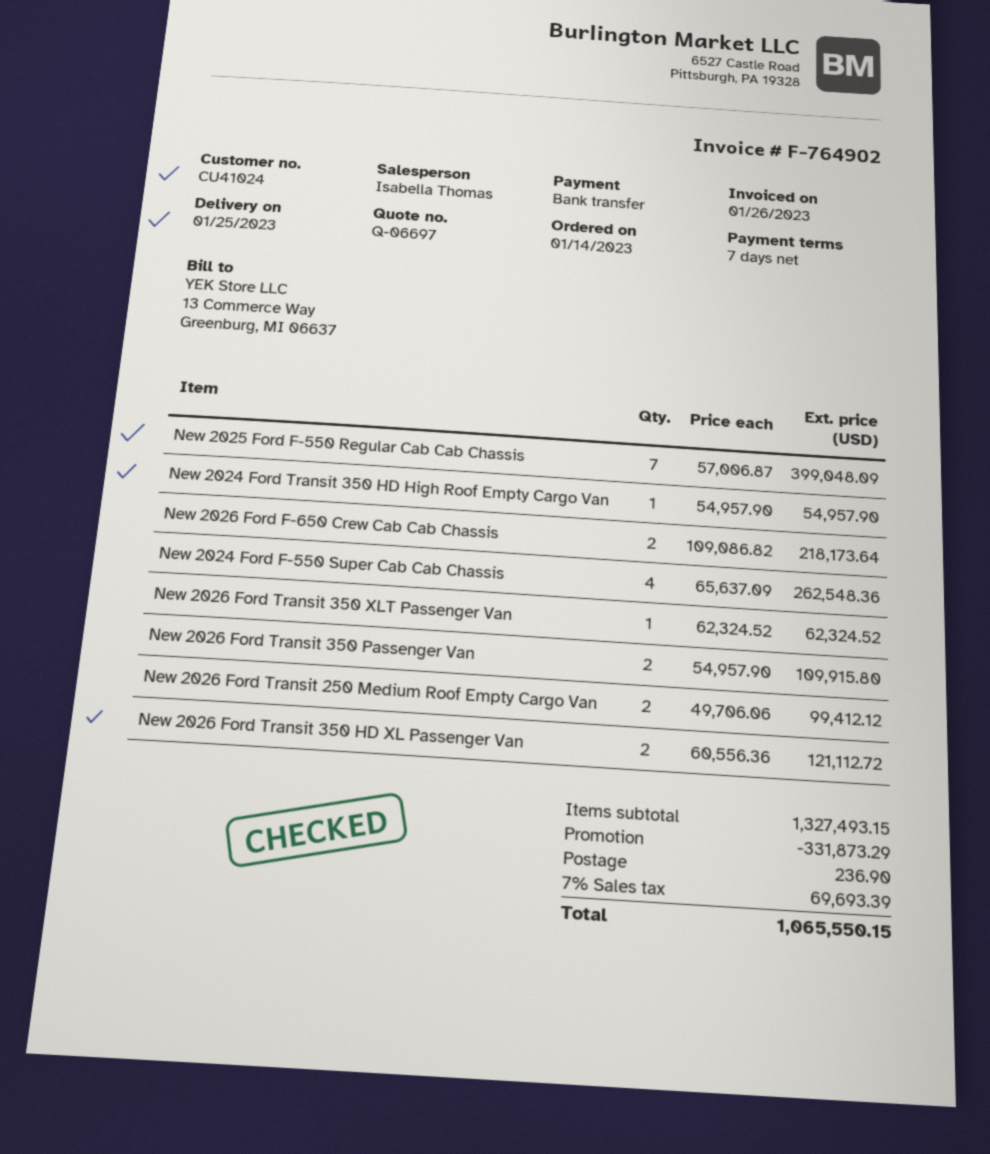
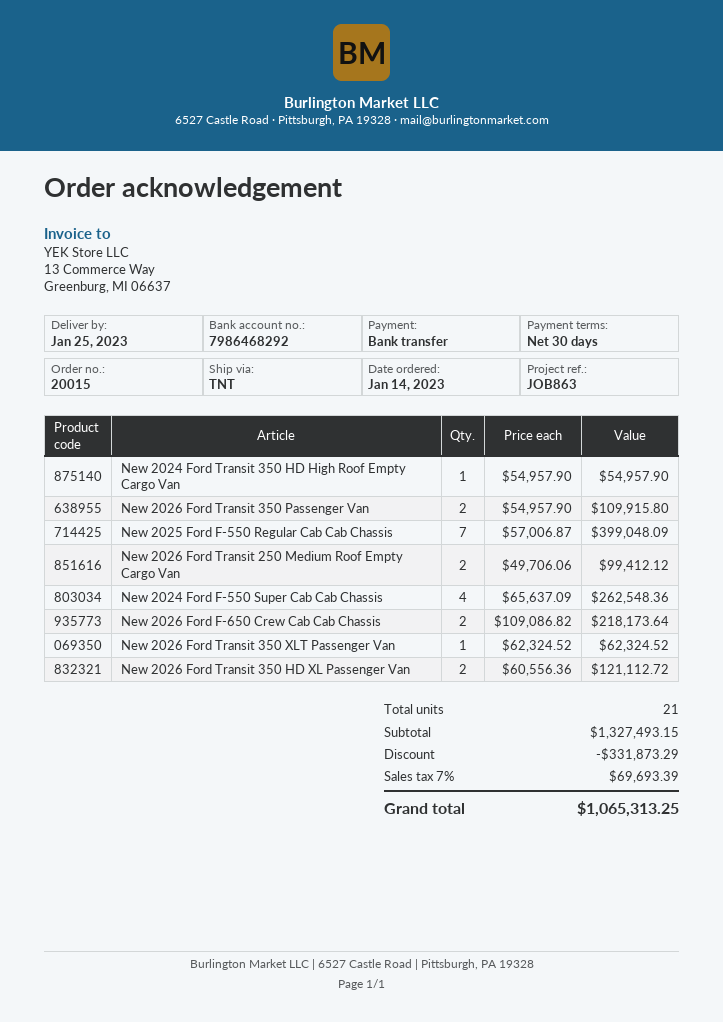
payment terms: 7 days -> 30 days
shipping: 236.90 -> none
total: 1065550.15 -> 1065313.25

